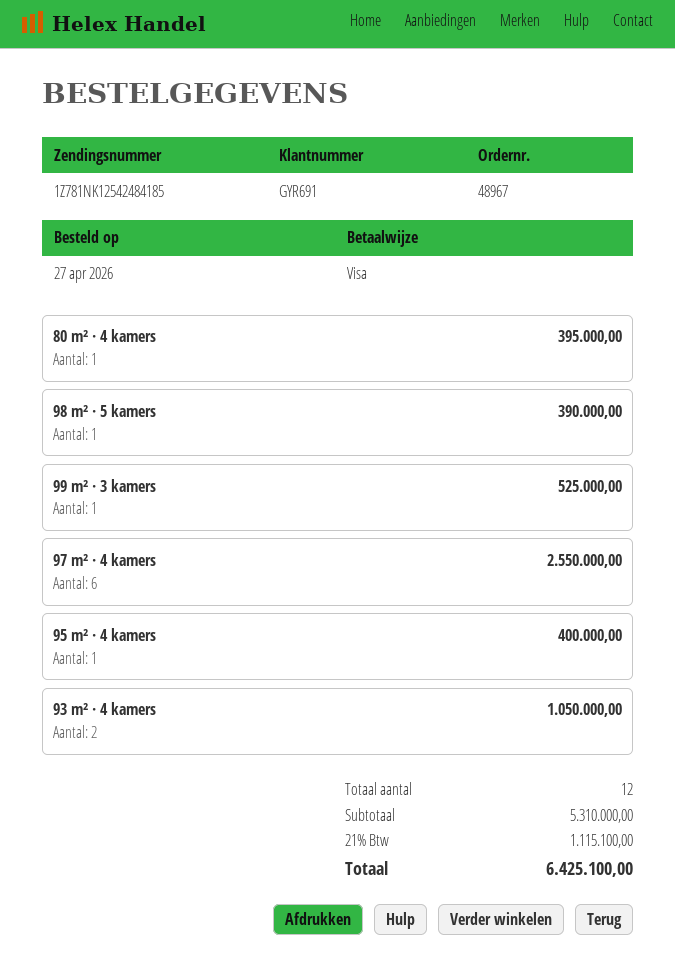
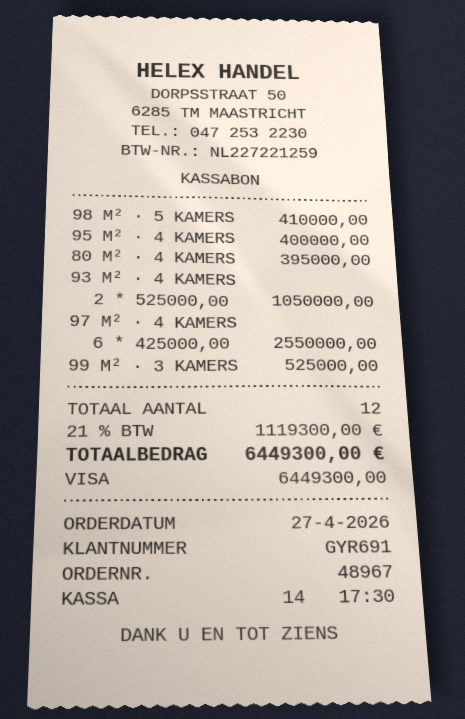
98 m² · 5 kamers: 1 for 390000.00 -> 1 for 410000.00
tax: 21% = 1115100.00 -> 21% = 1119300.00
total: 6425100.00 -> 6449300.00

